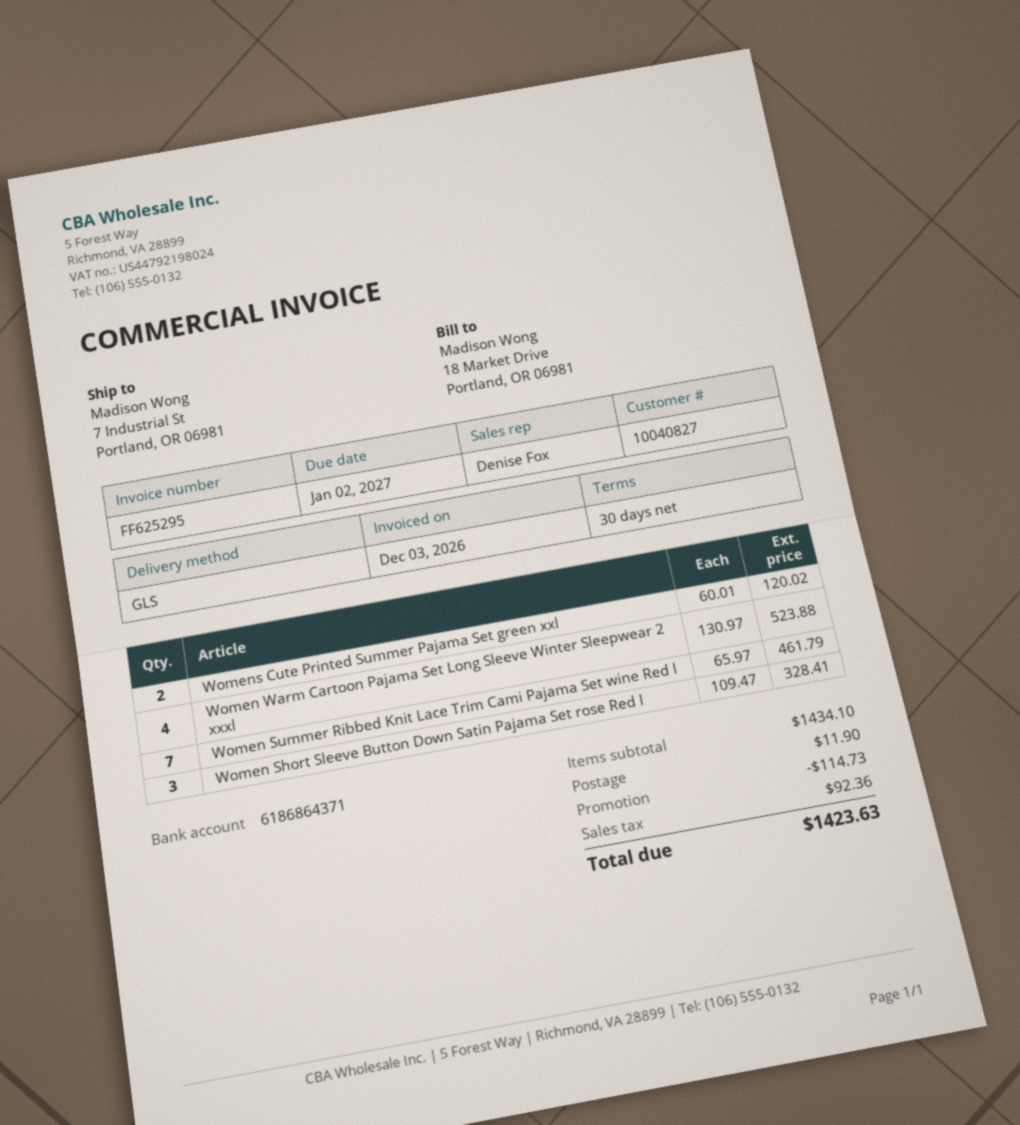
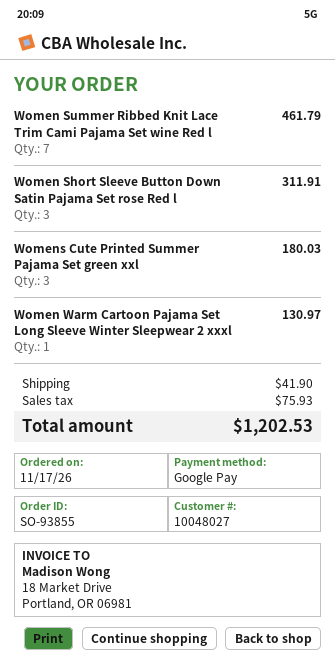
customer number: 10040827 -> 10048027
Womens Cute Printed Summer Pajama Set green xxl: 2 for 120.02 -> 3 for 180.03
Women Warm Cartoon Pajama Set Long Sleeve Winter Sleepwear 2 xxxl: 4 for 523.88 -> 1 for 130.97
Women Short Sleeve Button Down Satin Pajama Set rose Red l: 3 for 328.41 -> 3 for 311.91
discount: 114.73 -> none
shipping: 11.90 -> 41.90
tax: 92.36 -> 75.93
total: 1423.63 -> 1202.53

